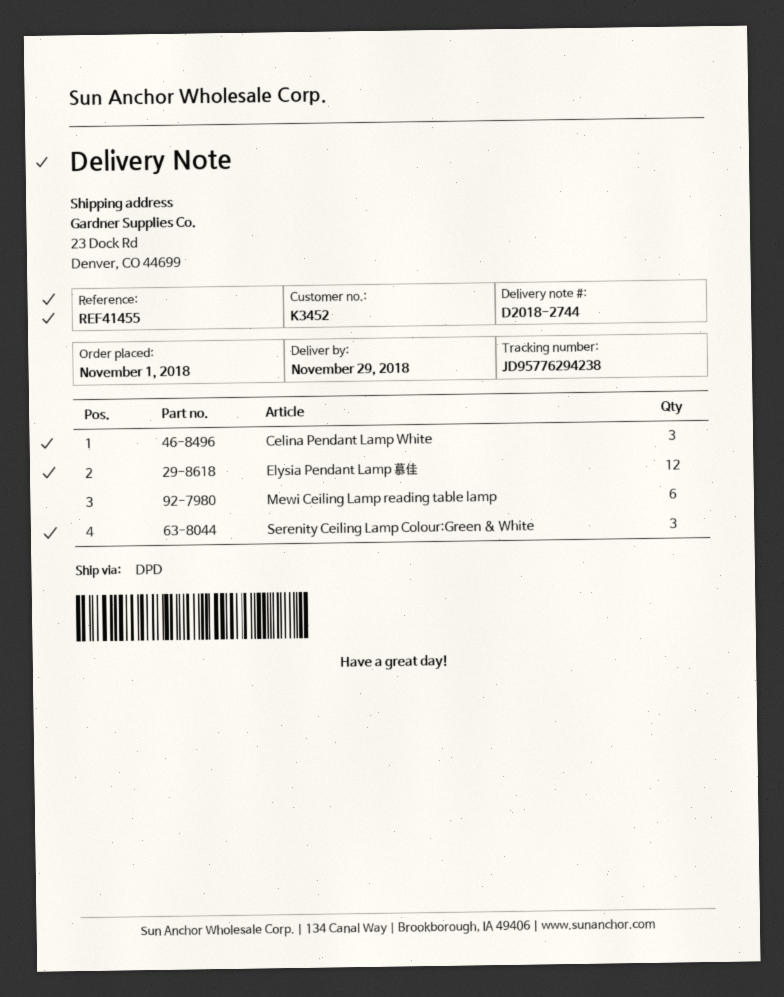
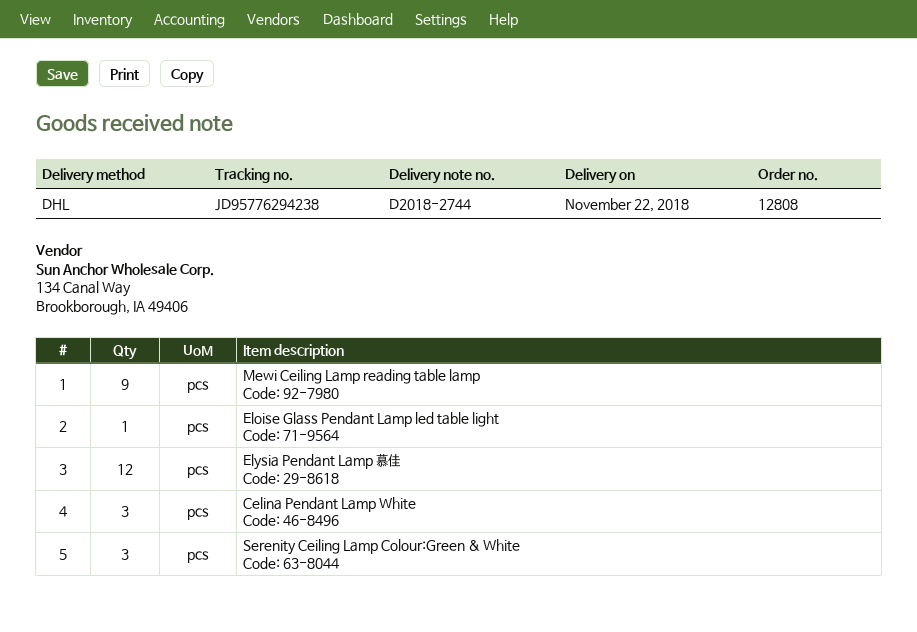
delivery date: 2018-11-29 -> 2018-11-22
shipping method: DPD -> DHL
Mewi Ceiling Lamp reading table lamp: 6 -> 9
Eloise Glass Pendant Lamp led table light: none -> 1

